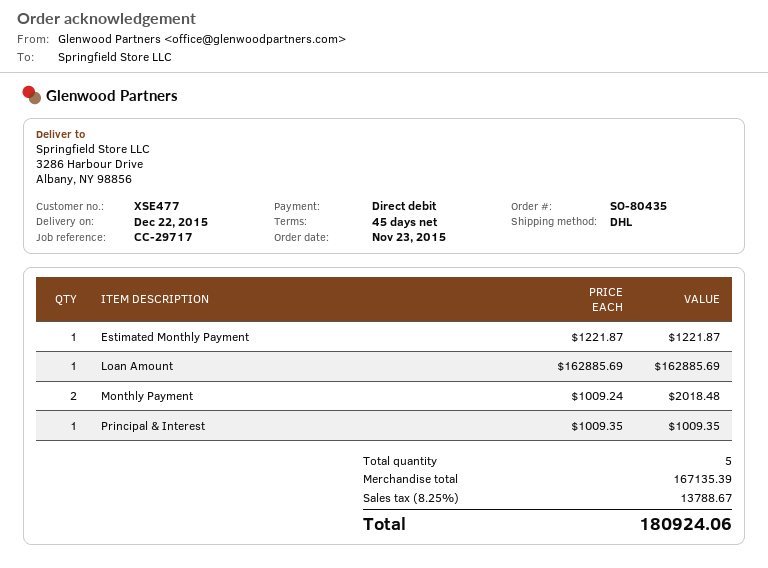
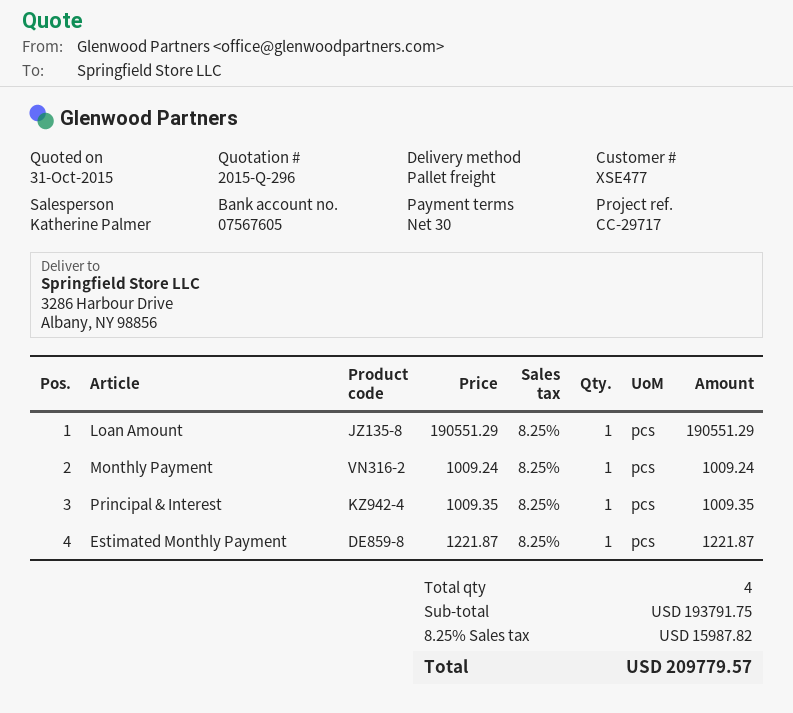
payment terms: 45 days -> 30 days
shipping method: DHL -> pallet freight
Loan Amount: 1 x 162885.69 = 162885.69 -> 1 x 190551.29 = 190551.29
Monthly Payment: 2 x 1009.24 = 2018.48 -> 1 x 1009.24 = 1009.24
total quantity: 5 -> 4
subtotal: 167135.39 -> 193791.75
tax: 8.25% = 13788.67 -> 8.25% = 15987.82
total: 180924.06 -> 209779.57

